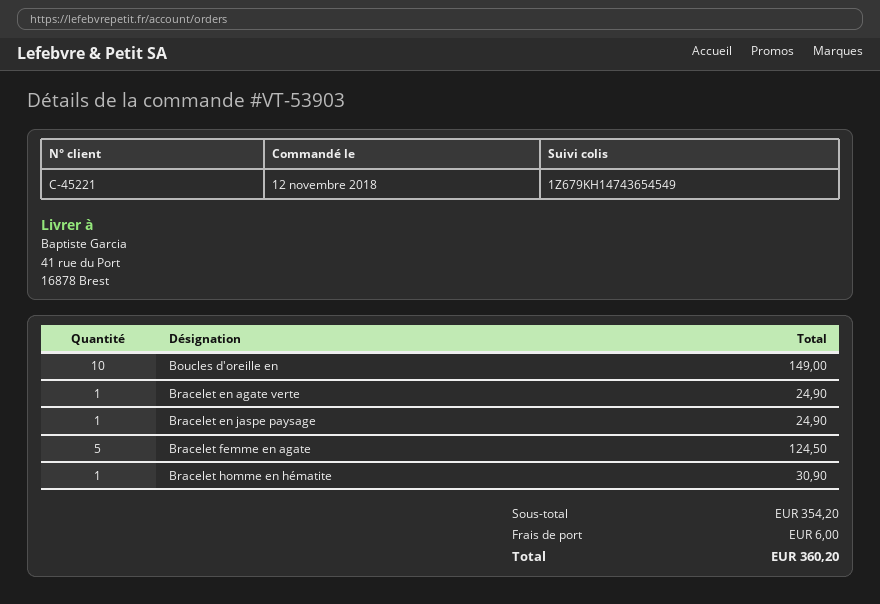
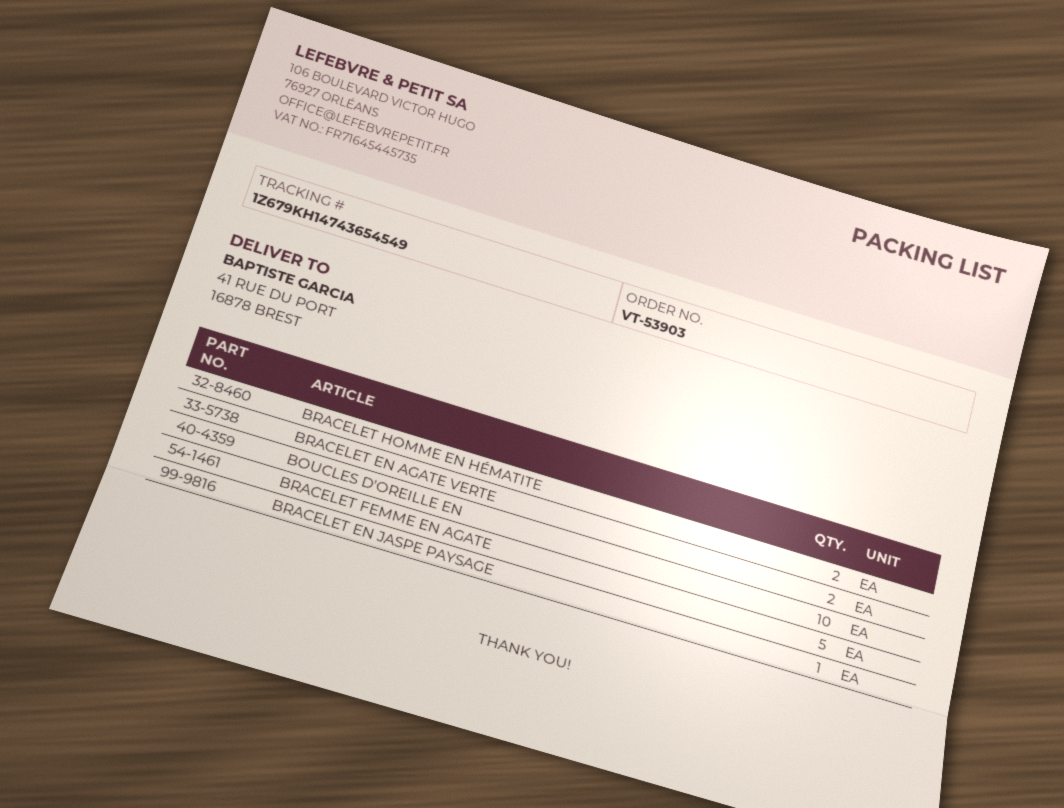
Bracelet en agate verte: 1 -> 2
Bracelet homme en hématite: 1 -> 2

